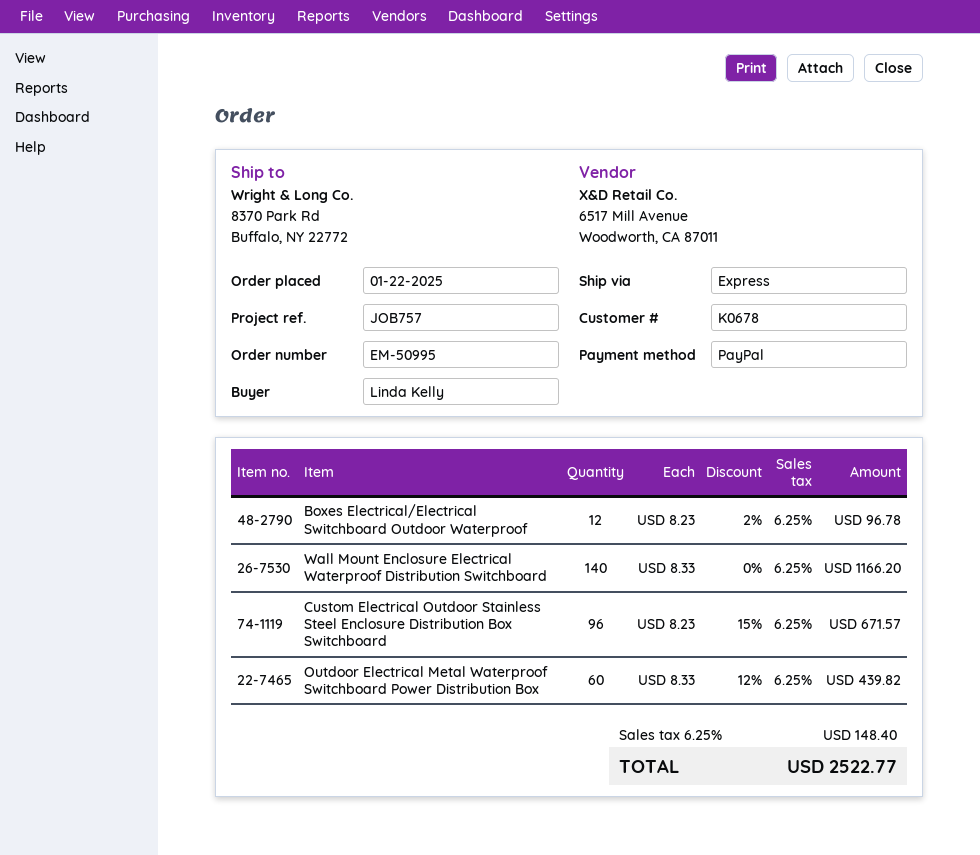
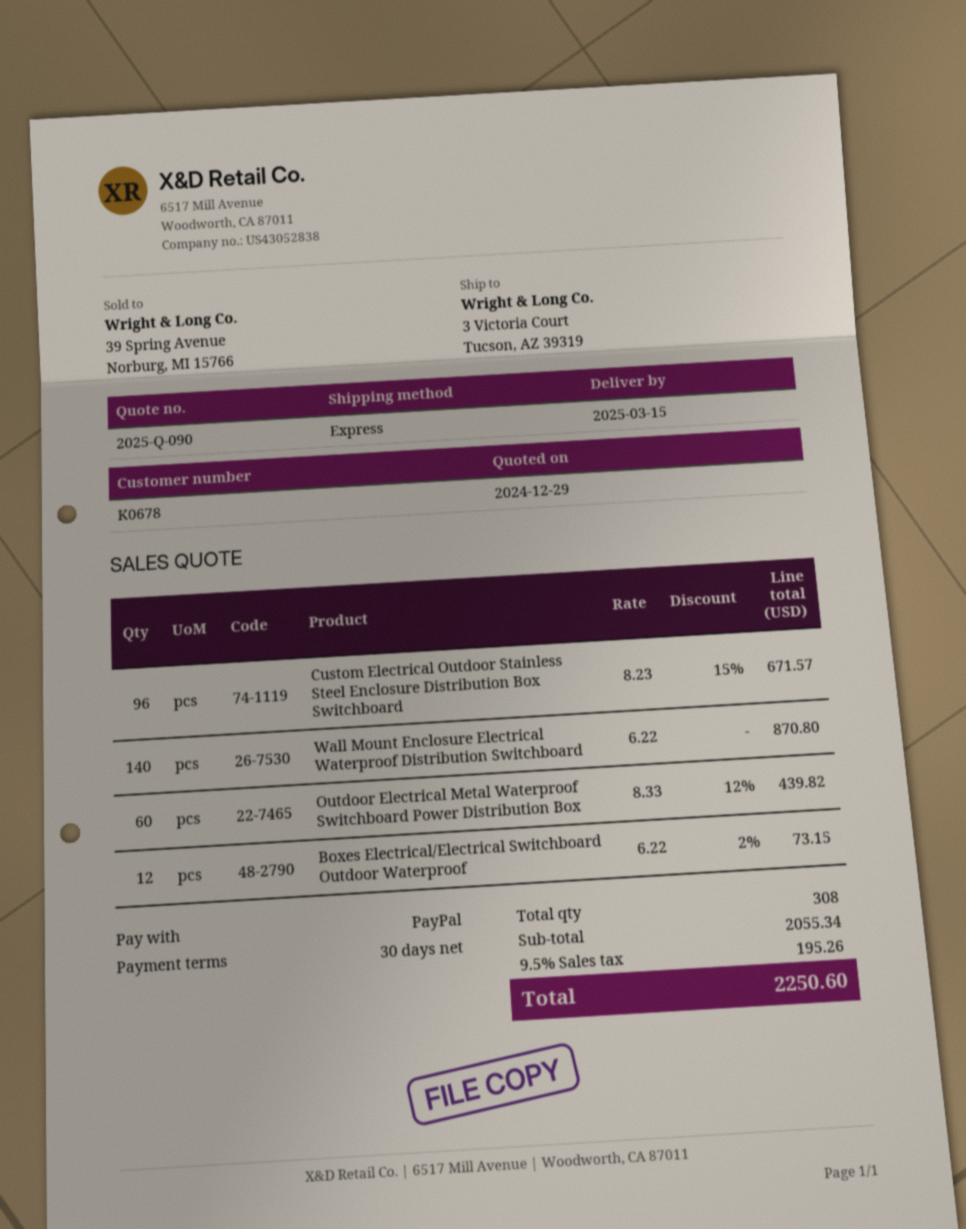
ship to: 8370 Park Rd, Buffalo, NY 22772 -> 3 Victoria Court, Tucson, AZ 39319
Boxes Electrical/Electrical Switchboard Outdoor Waterproof: 12 x 8.23 - 2% = 96.78 -> 12 x 6.22 - 2% = 73.15
Wall Mount Enclosure Electrical Waterproof Distribution Switchboard: 140 x 8.33 = 1166.20 -> 140 x 6.22 = 870.80
tax: 6.25% = 148.40 -> 9.5% = 195.26
total: 2522.77 -> 2250.60

